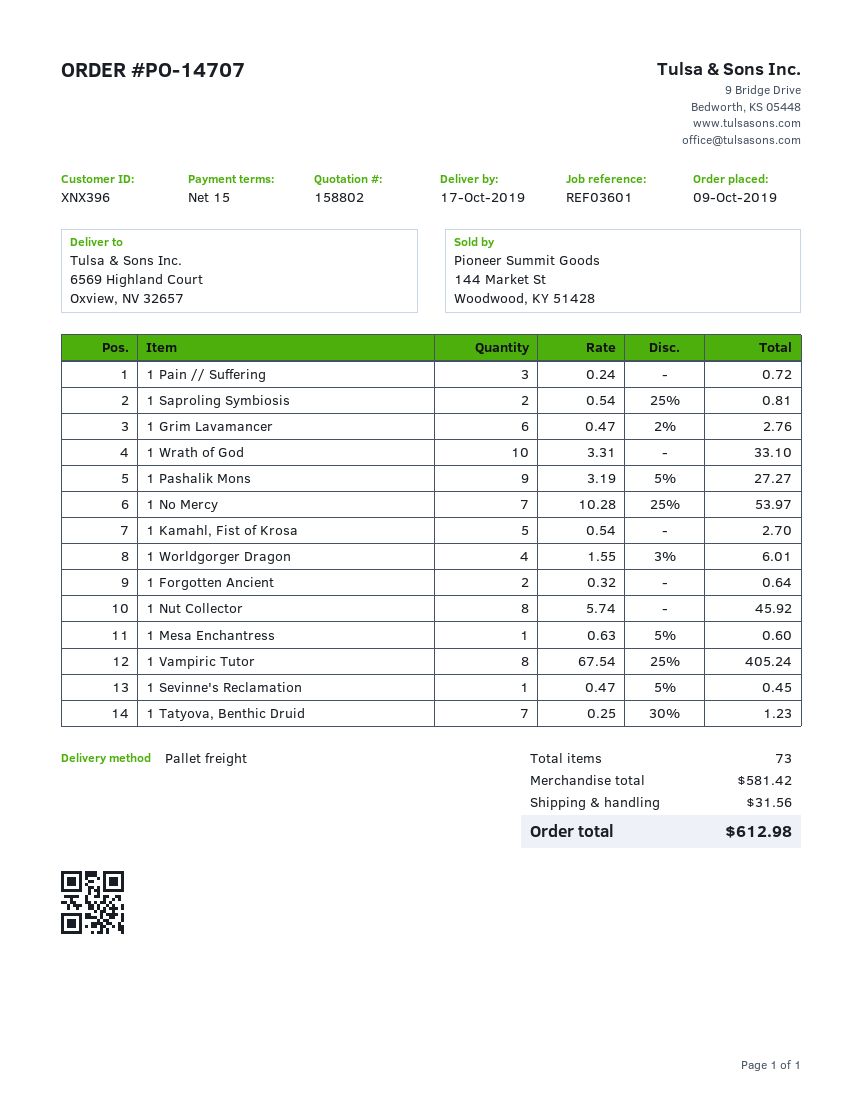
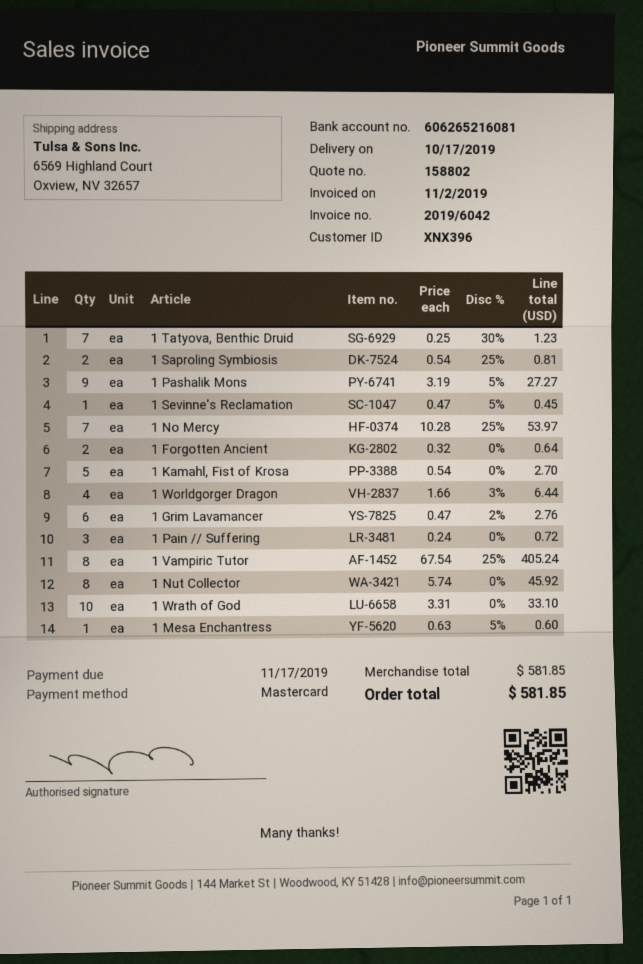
1 Worldgorger Dragon: 4 x 1.55 - 3% = 6.01 -> 4 x 1.66 - 3% = 6.44
subtotal: 581.42 -> 581.85
shipping: 31.56 -> none
total: 612.98 -> 581.85

